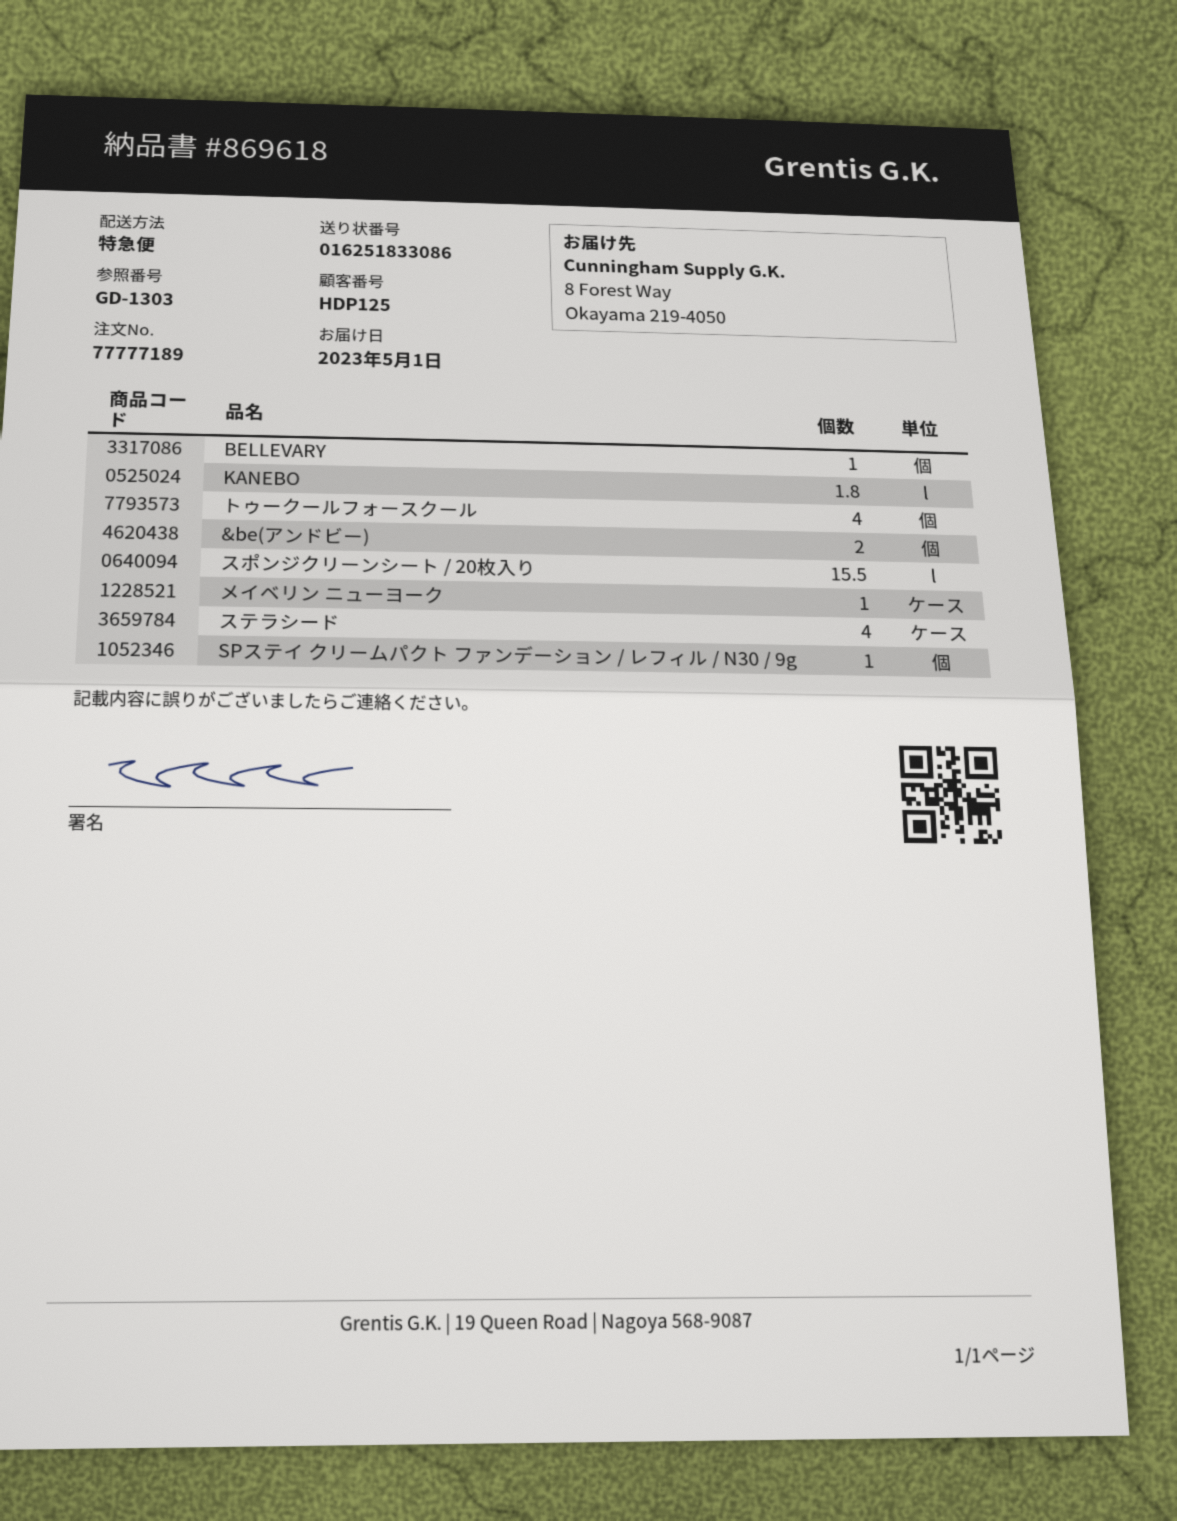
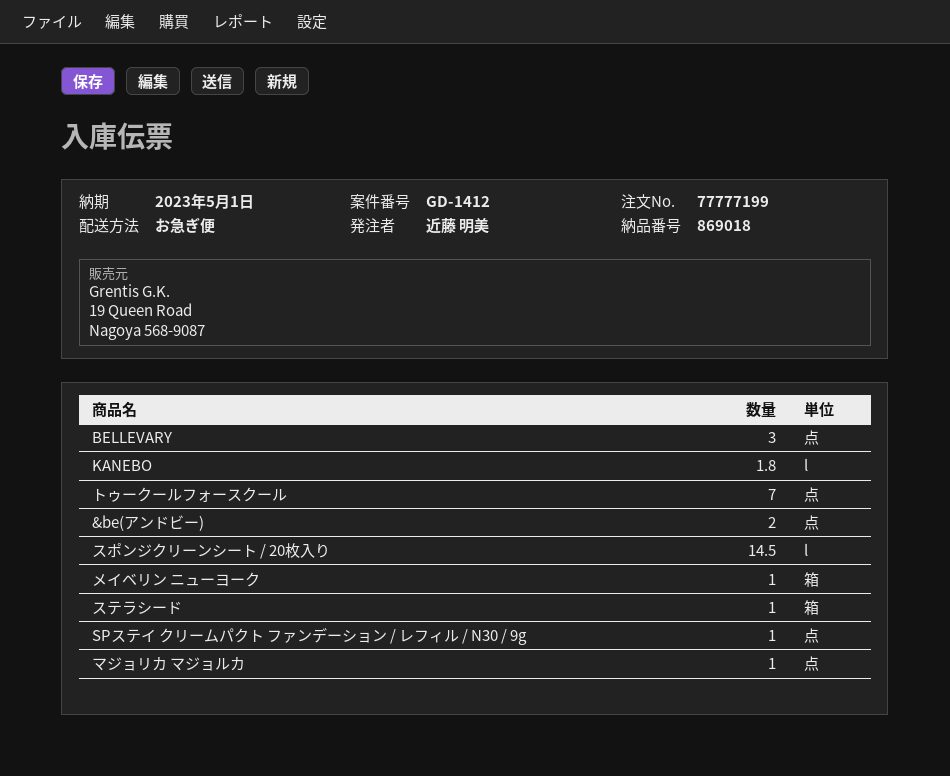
order number: 77777189 -> 77777199
delivery note number: 869618 -> 869018
reference: GD-1303 -> GD-1412
BELLEVARY: 1 -> 3
トゥークールフォースクール: 4 -> 7
スポンジクリーンシート / 20枚入り: 15.5 -> 14.5
ステラシード: 4 -> 1
マジョリカ マジョルカ: none -> 1

